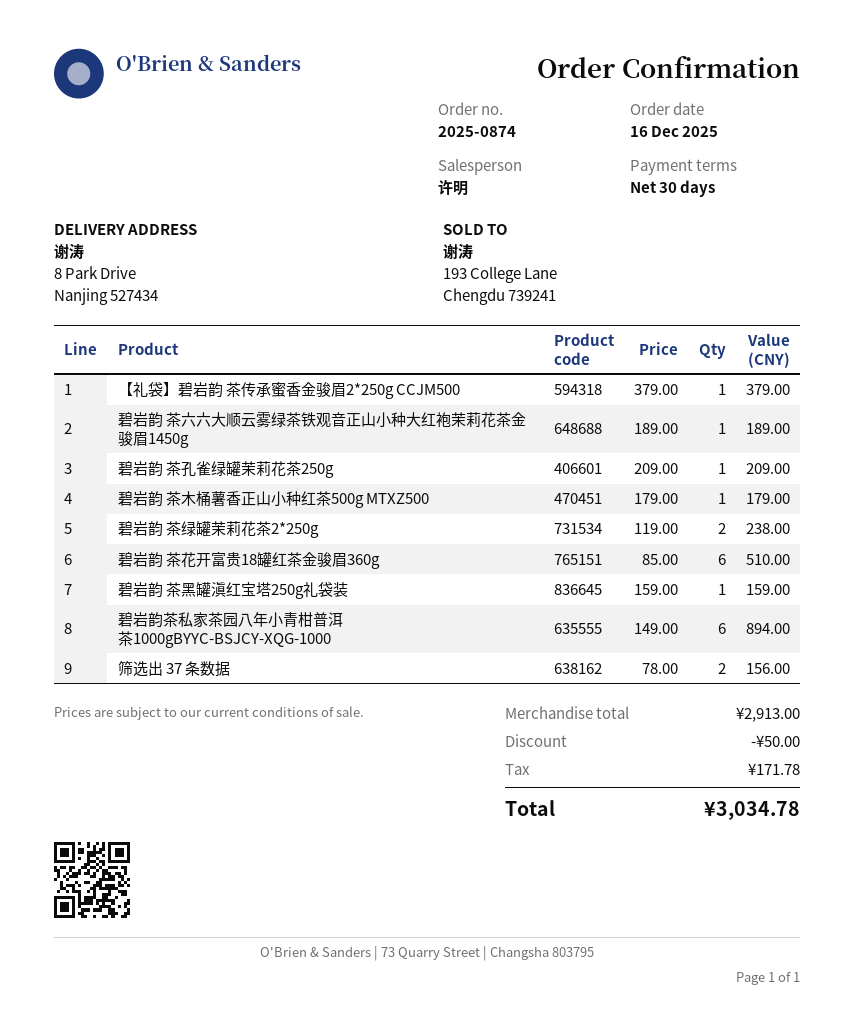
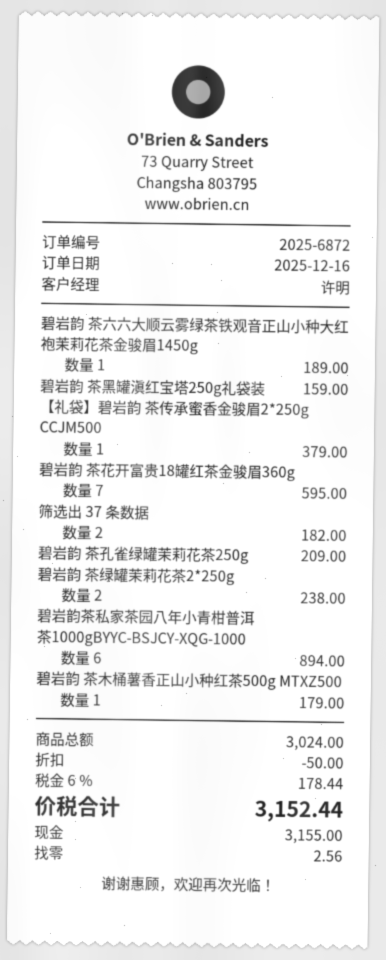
order number: 2025-0874 -> 2025-6872
碧岩韵 茶花开富贵18罐红茶金骏眉360g: 6 for 510.00 -> 7 for 595.00
筛选出 37 条数据: 2 for 156.00 -> 2 for 182.00
subtotal: 2913.00 -> 3024.00
tax: 171.78 -> 178.44
total: 3034.78 -> 3152.44

